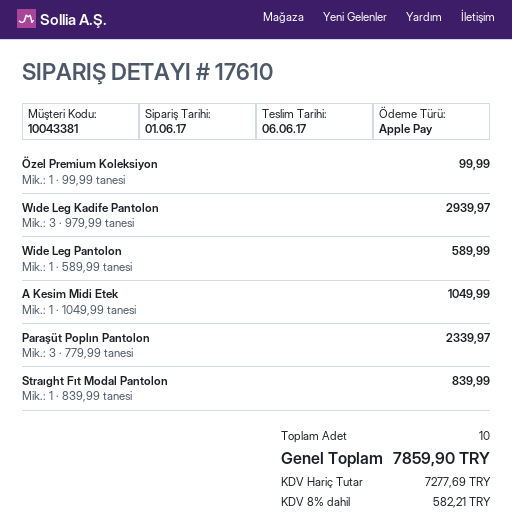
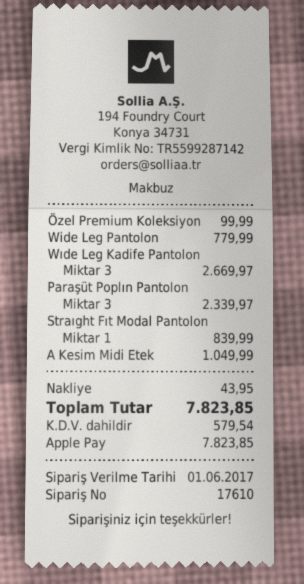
Wıde Leg Kadife Pantolon: 3 for 2939.97 -> 3 for 2669.97
Wide Leg Pantolon: 1 for 589.99 -> 1 for 779.99
shipping: none -> 43.95
tax: 582.21 -> 579.54
total: 7859.90 -> 7823.85

